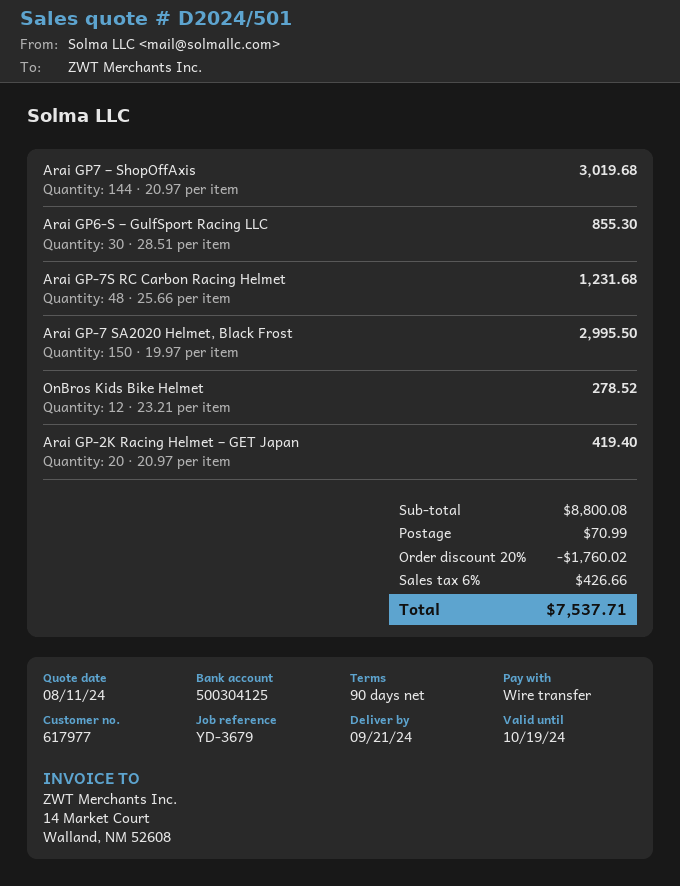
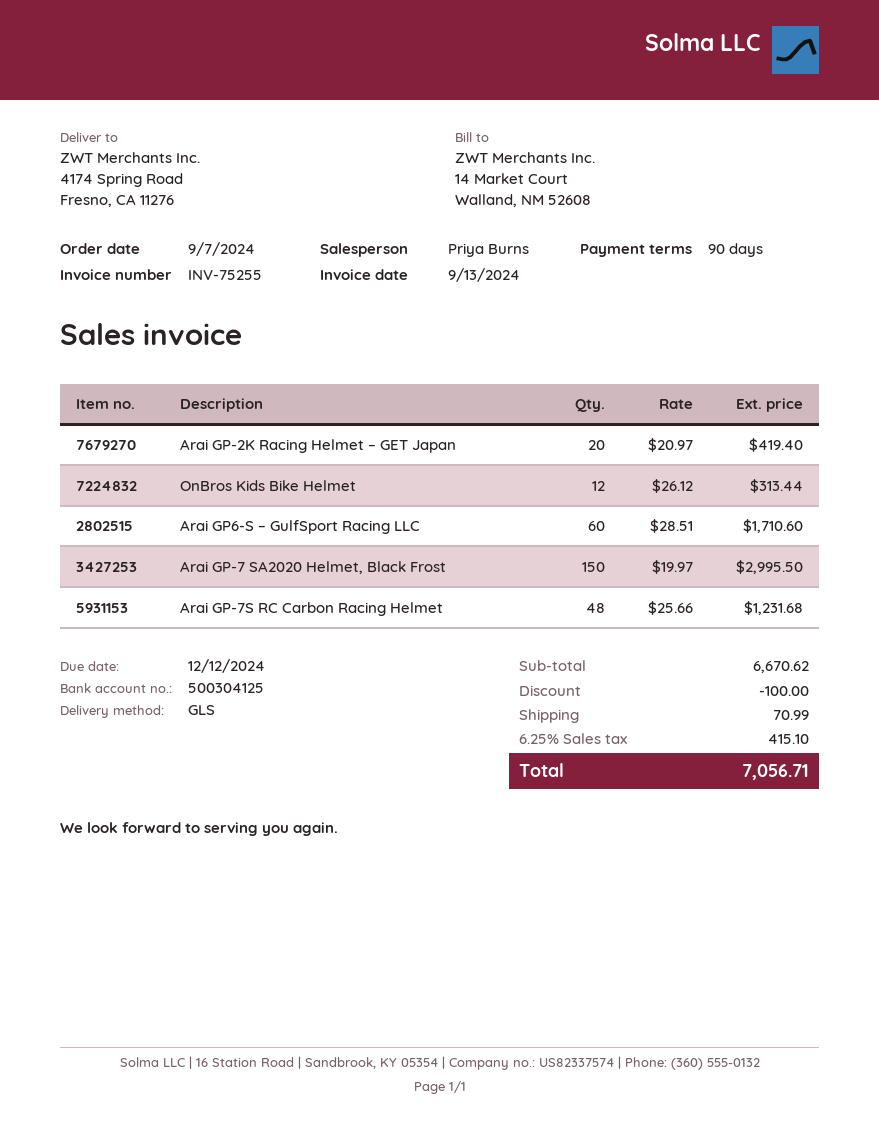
Arai GP7 – ShopOffAxis: 144 x 20.97 = 3019.68 -> none
Arai GP6-S – GulfSport Racing LLC: 30 x 28.51 = 855.30 -> 60 x 28.51 = 1710.60
OnBros Kids Bike Helmet: 12 x 23.21 = 278.52 -> 12 x 26.12 = 313.44
subtotal: 8800.08 -> 6670.62
discount: 1760.02 -> 100.00
tax: 6% = 426.66 -> 6.25% = 415.10
total: 7537.71 -> 7056.71

